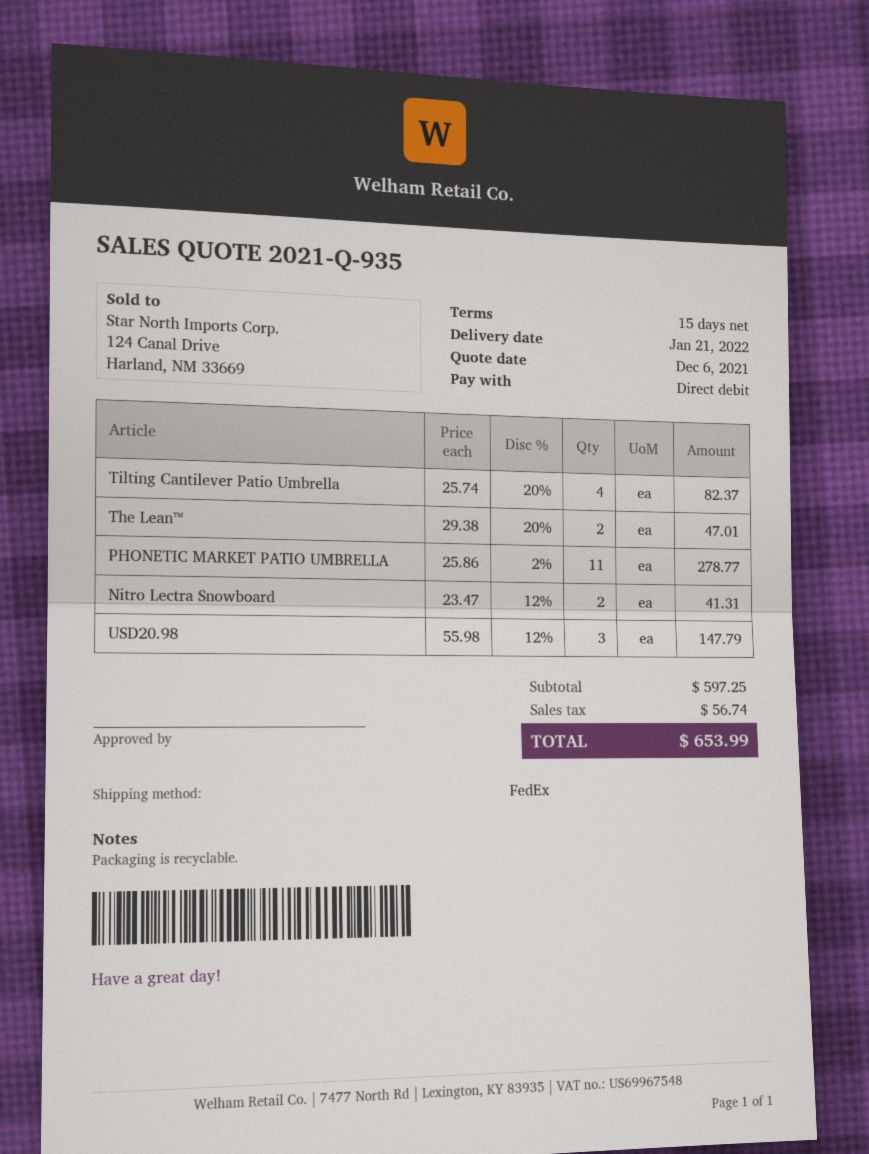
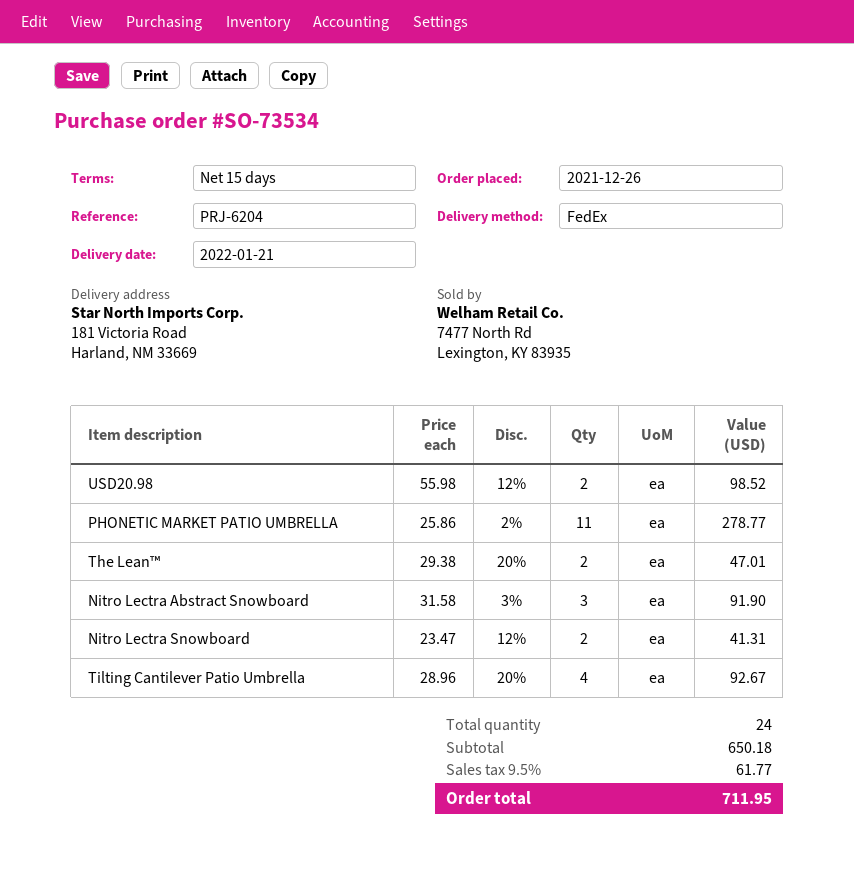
Tilting Cantilever Patio Umbrella: 4 x 25.74 - 20% = 82.37 -> 4 x 28.96 - 20% = 92.67
USD20.98: 3 x 55.98 - 12% = 147.79 -> 2 x 55.98 - 12% = 98.52
Nitro Lectra Abstract Snowboard: none -> 3 x 31.58 - 3% = 91.90
subtotal: 597.25 -> 650.18
tax: 56.74 -> 61.77
total: 653.99 -> 711.95

